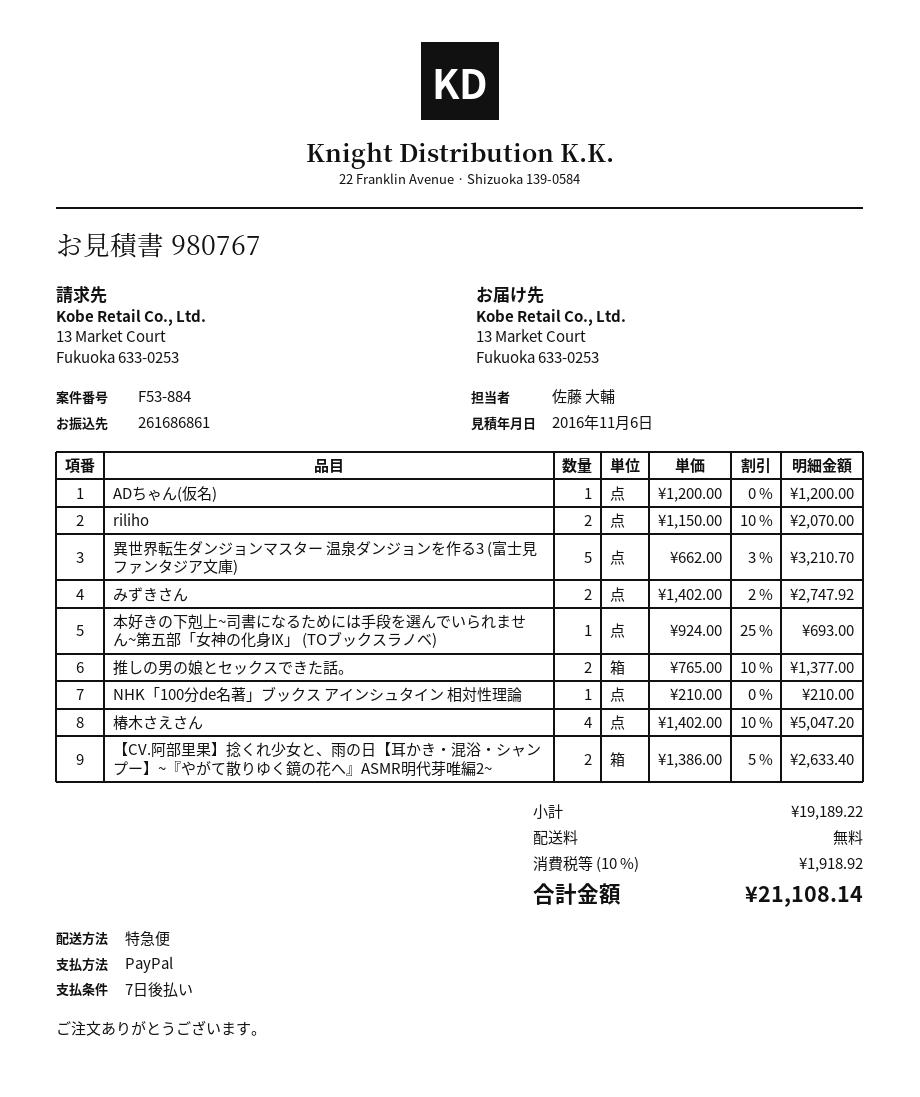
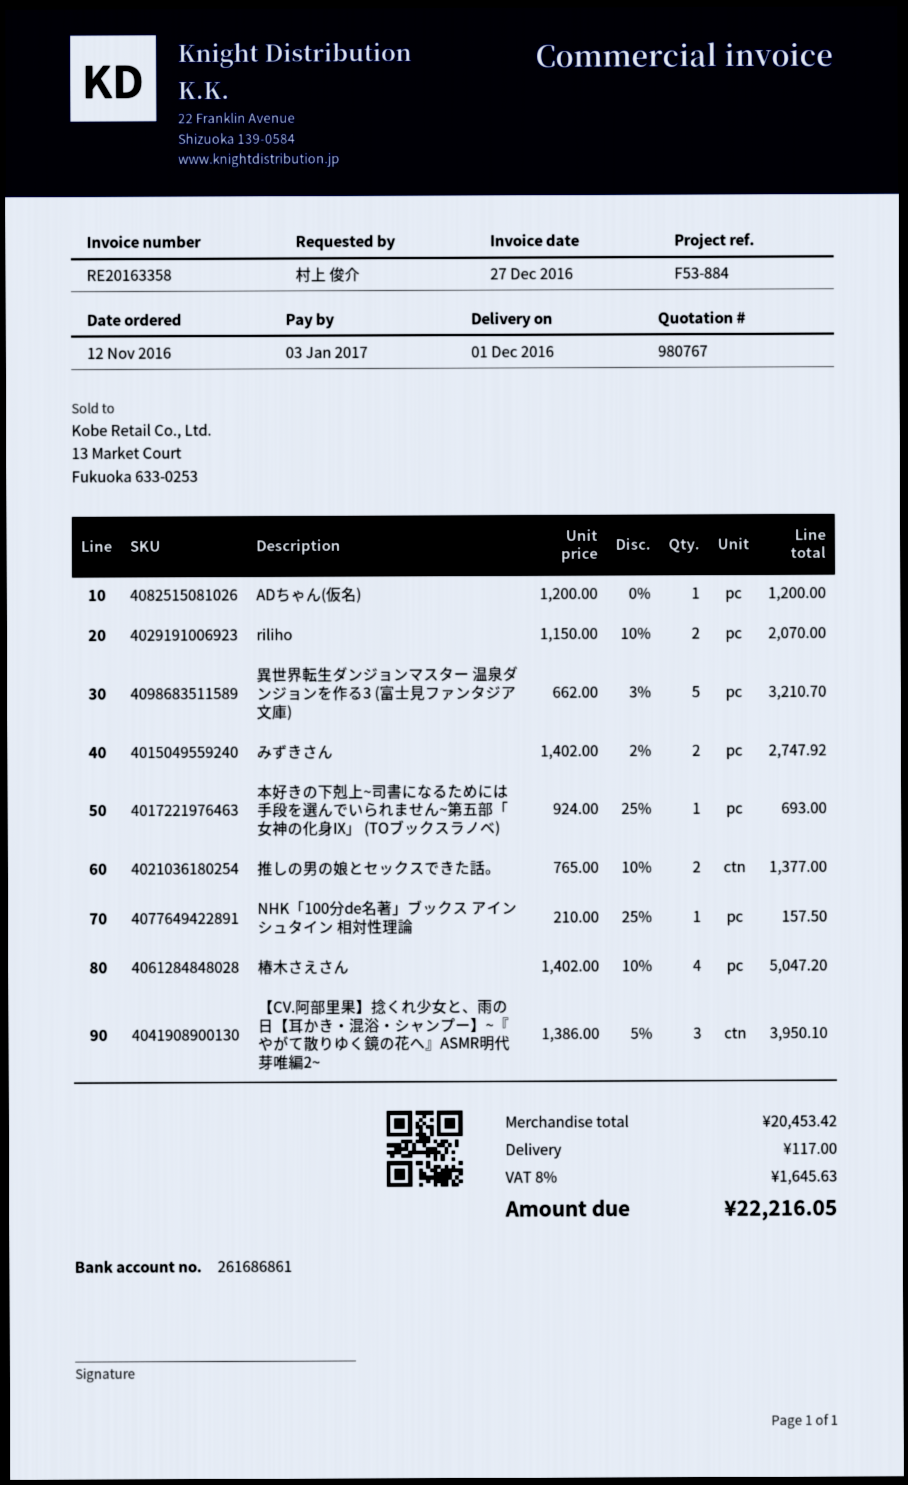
NHK「100分de名著」ブックス アインシュタイン 相対性理論: 1 x 210.00 = 210.00 -> 1 x 210.00 - 25% = 157.50
【CV.阿部里果】捻くれ少女と、雨の日【耳かき・混浴・シャンプー】~『やがて散りゆく鏡の花へ』ASMR明代芽唯編2~: 2 x 1386.00 - 5% = 2633.40 -> 3 x 1386.00 - 5% = 3950.10
subtotal: 19189.22 -> 20453.42
shipping: 0.00 -> 117.00
tax: 10% = 1918.92 -> 8% = 1645.63
total: 21108.14 -> 22216.05

